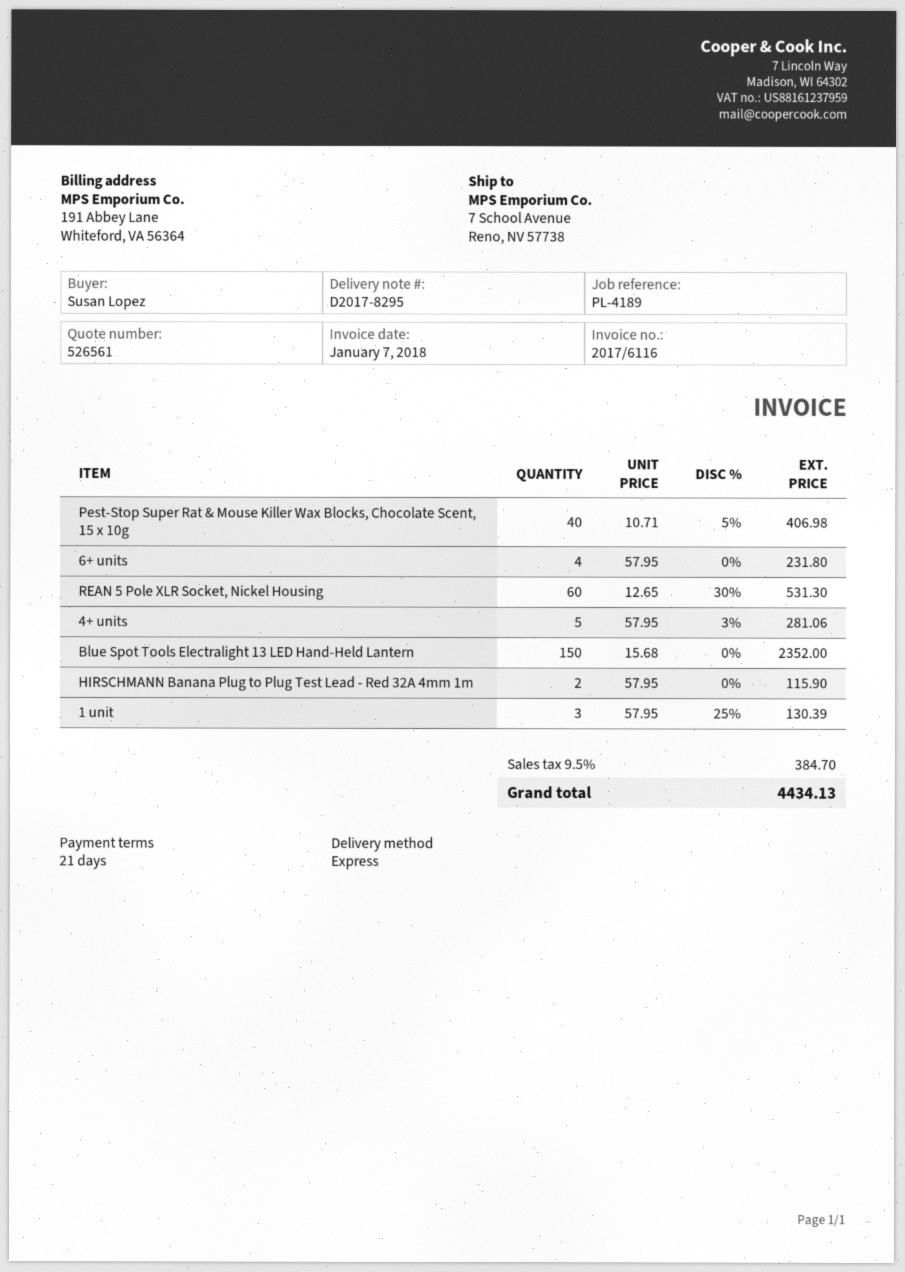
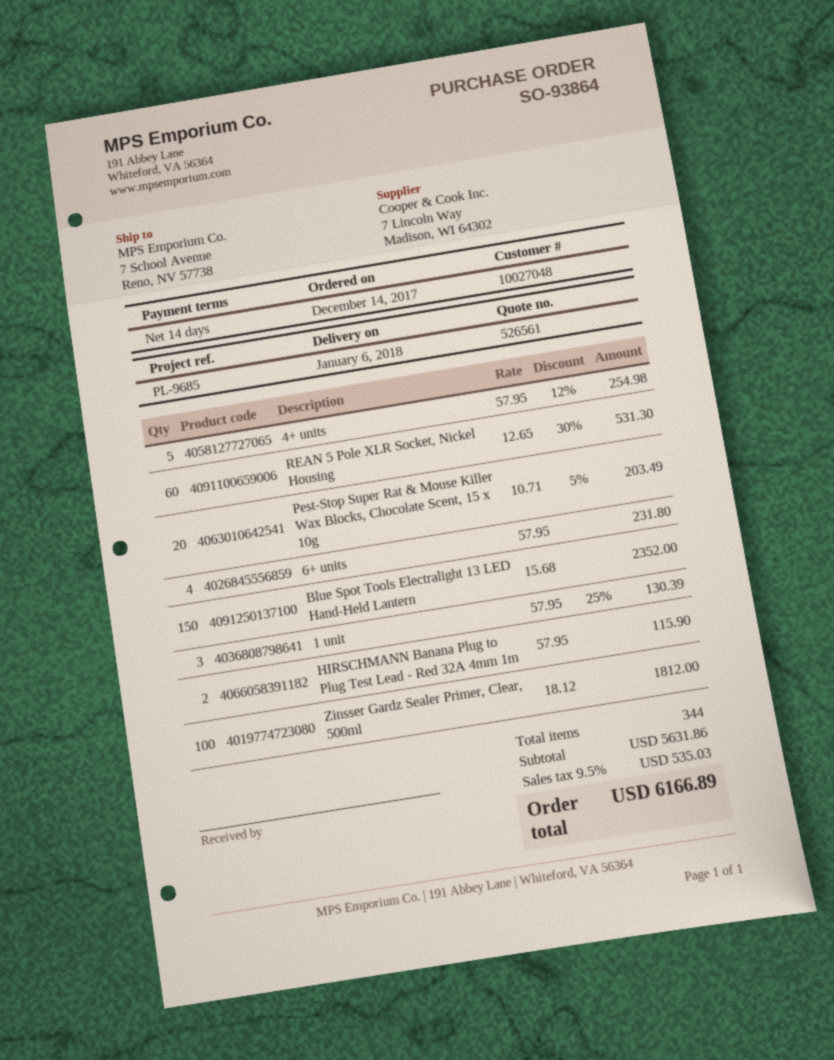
payment terms: 21 days -> 14 days
reference: PL-4189 -> PL-9685
Pest-Stop Super Rat & Mouse Killer Wax Blocks, Chocolate Scent, 15 x 10g: 40 x 10.71 - 5% = 406.98 -> 20 x 10.71 - 5% = 203.49
4+ units: 5 x 57.95 - 3% = 281.06 -> 5 x 57.95 - 12% = 254.98
Zinsser Gardz Sealer Primer, Clear, 500ml: none -> 100 x 18.12 = 1812.00
tax: 9.5% = 384.70 -> 9.5% = 535.03
total: 4434.13 -> 6166.89

